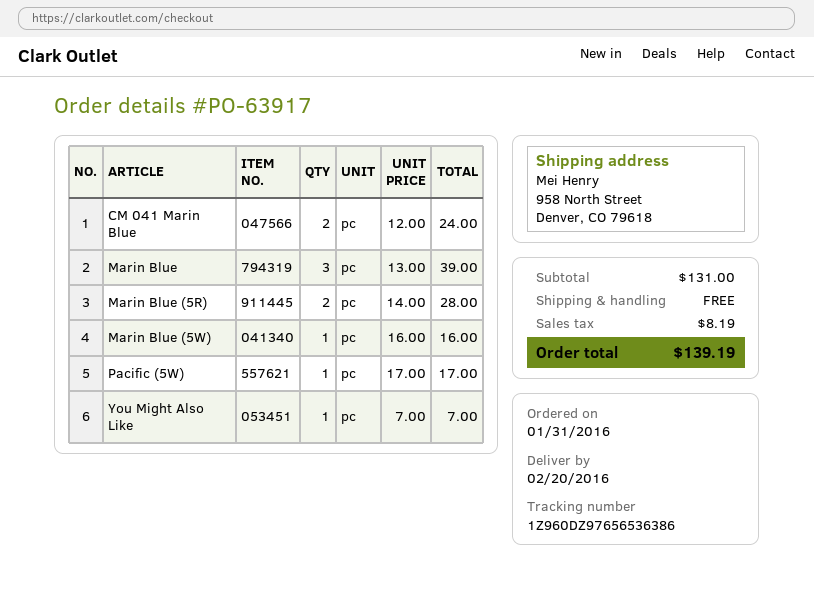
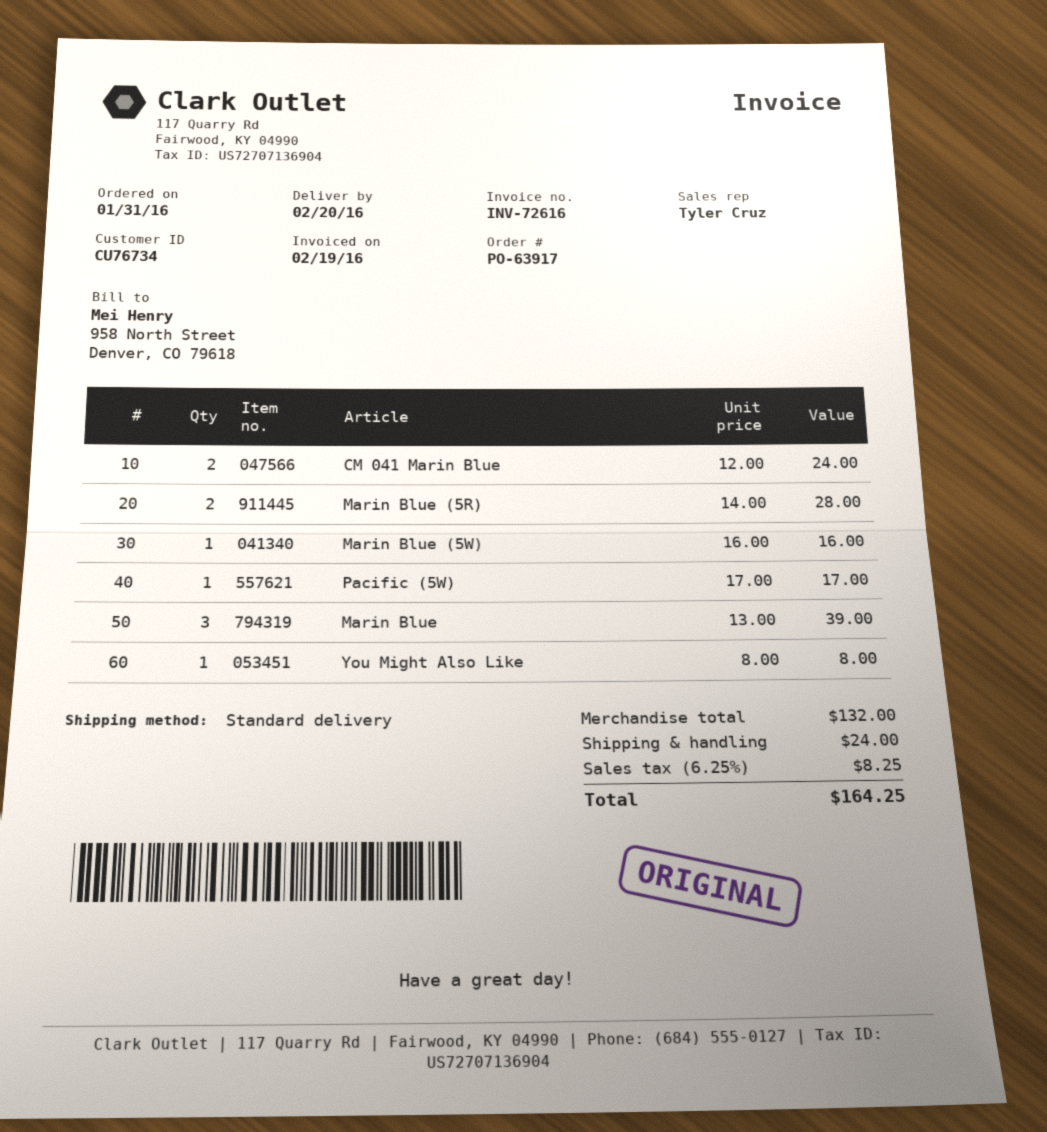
You Might Also Like: 1 x 7.00 = 7.00 -> 1 x 8.00 = 8.00
subtotal: 131.00 -> 132.00
shipping: 0.00 -> 24.00
tax: 8.19 -> 8.25
total: 139.19 -> 164.25

